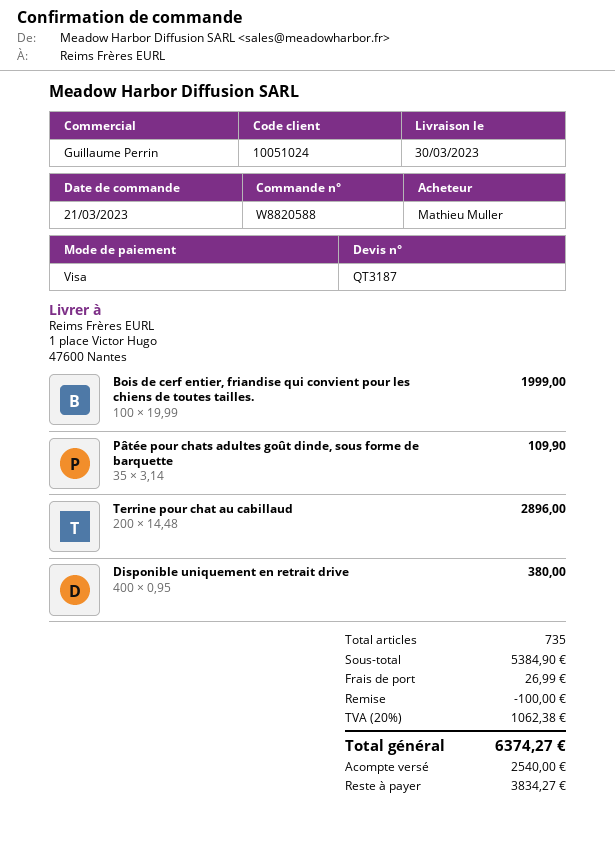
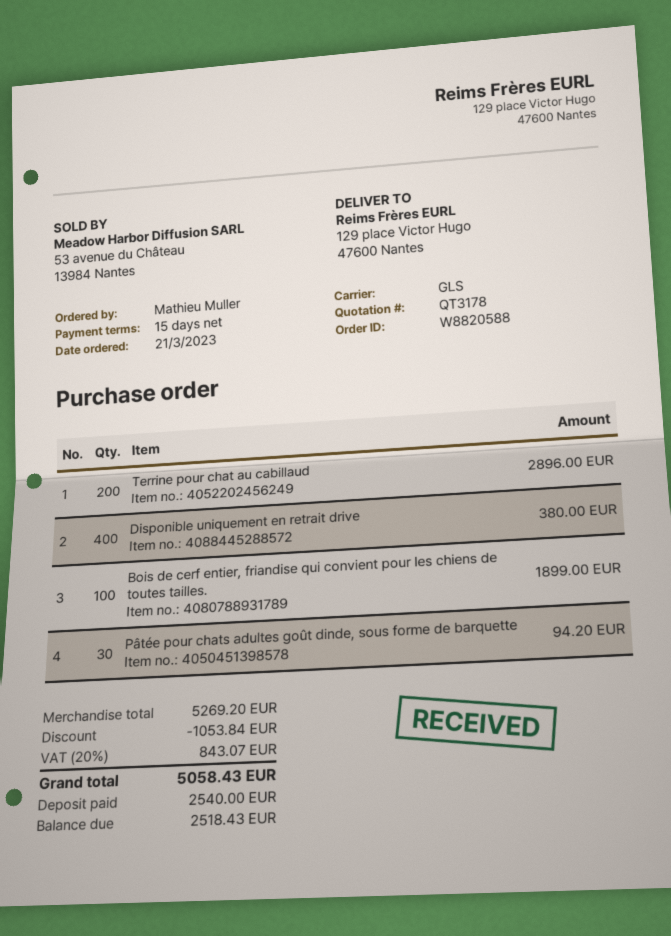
quote number: QT3187 -> QT3178
ship to: 1 place Victor Hugo, 47600 Nantes -> 129 place Victor Hugo, 47600 Nantes
Bois de cerf entier, friandise qui convient pour les chiens de toutes tailles.: 100 for 1999.00 -> 100 for 1899.00
Pâtée pour chats adultes goût dinde, sous forme de barquette: 35 for 109.90 -> 30 for 94.20
subtotal: 5384.90 -> 5269.20
discount: 100.00 -> 1053.84
shipping: 26.99 -> none
tax: 20% = 1062.38 -> 20% = 843.07
total: 6374.27 -> 5058.43
balance: 3834.27 -> 2518.43

